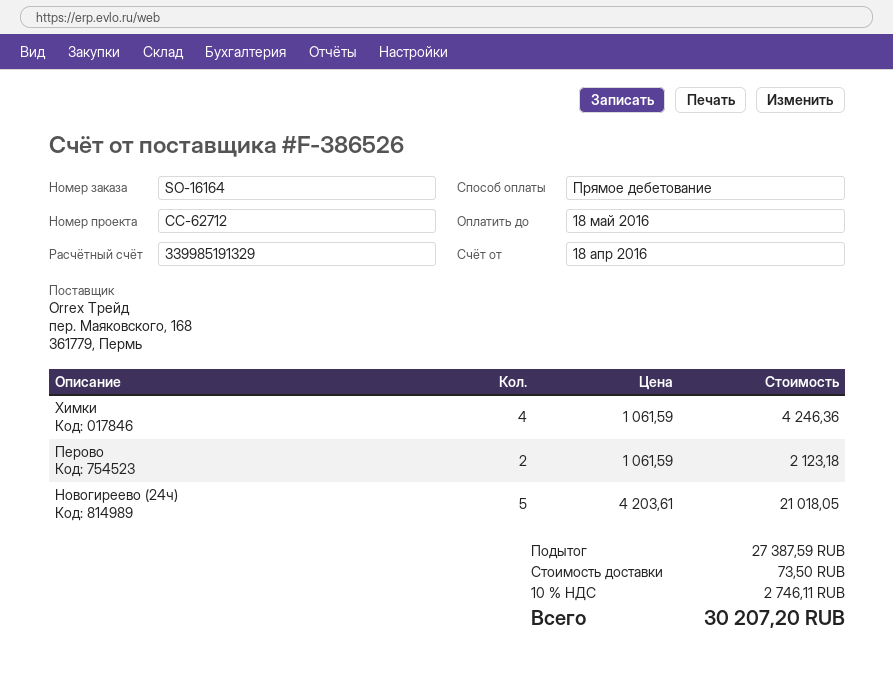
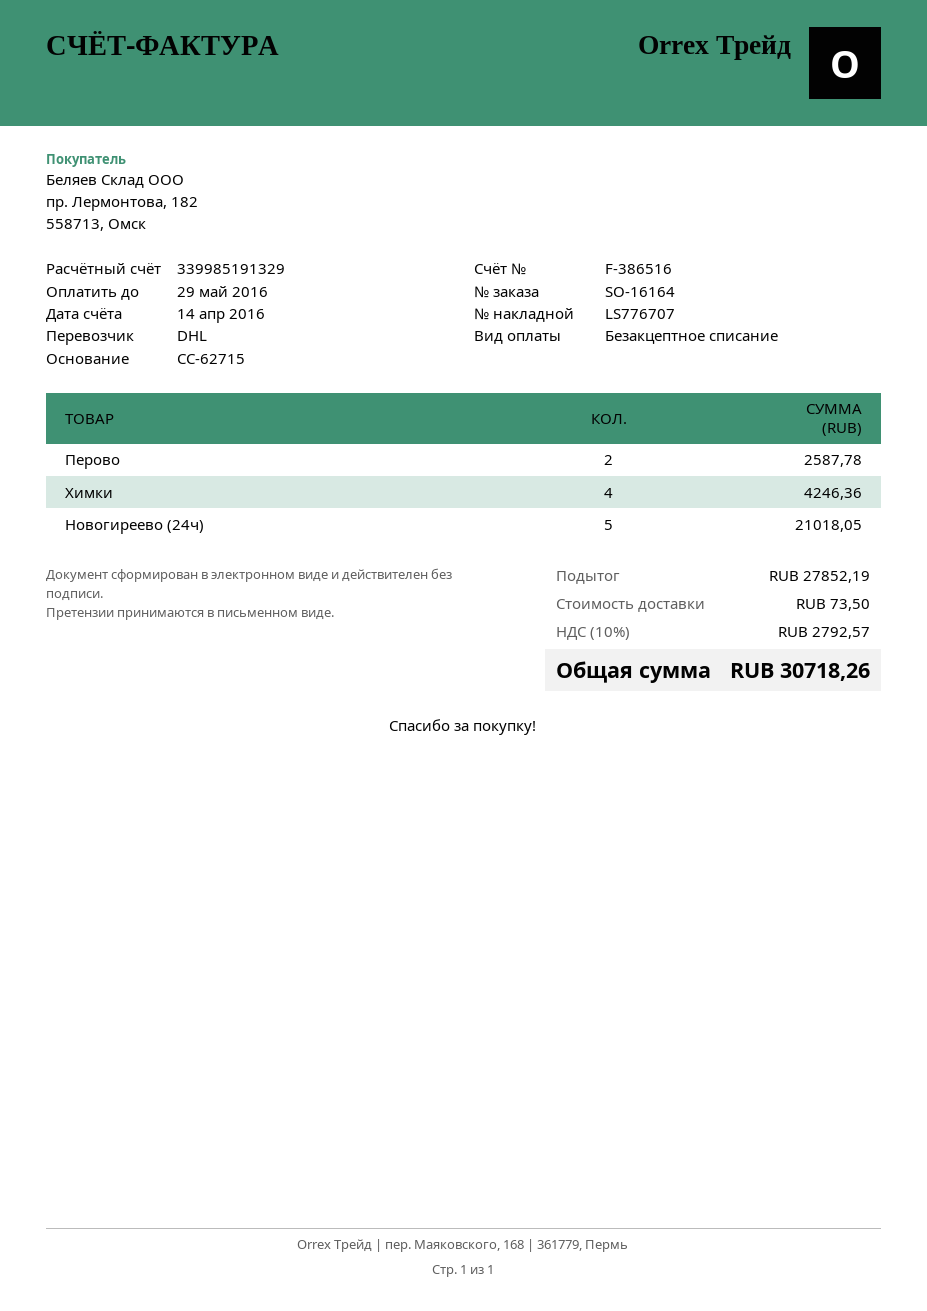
invoice number: F-386526 -> F-386516
invoice date: 2016-04-18 -> 2016-04-14
due date: 2016-05-18 -> 2016-05-29
reference: CC-62712 -> CC-62715
Перово: 2 for 2123.18 -> 2 for 2587.78
subtotal: 27387.59 -> 27852.19
tax: 10% = 2746.11 -> 10% = 2792.57
total: 30207.20 -> 30718.26

